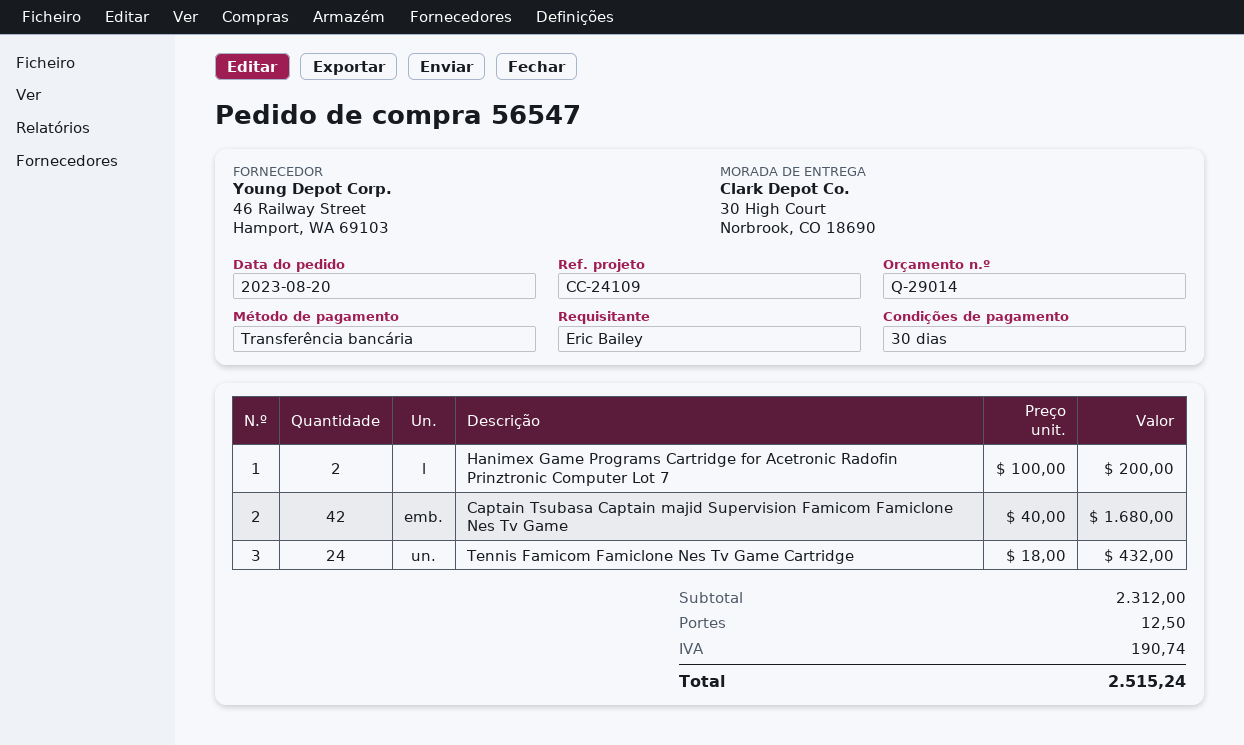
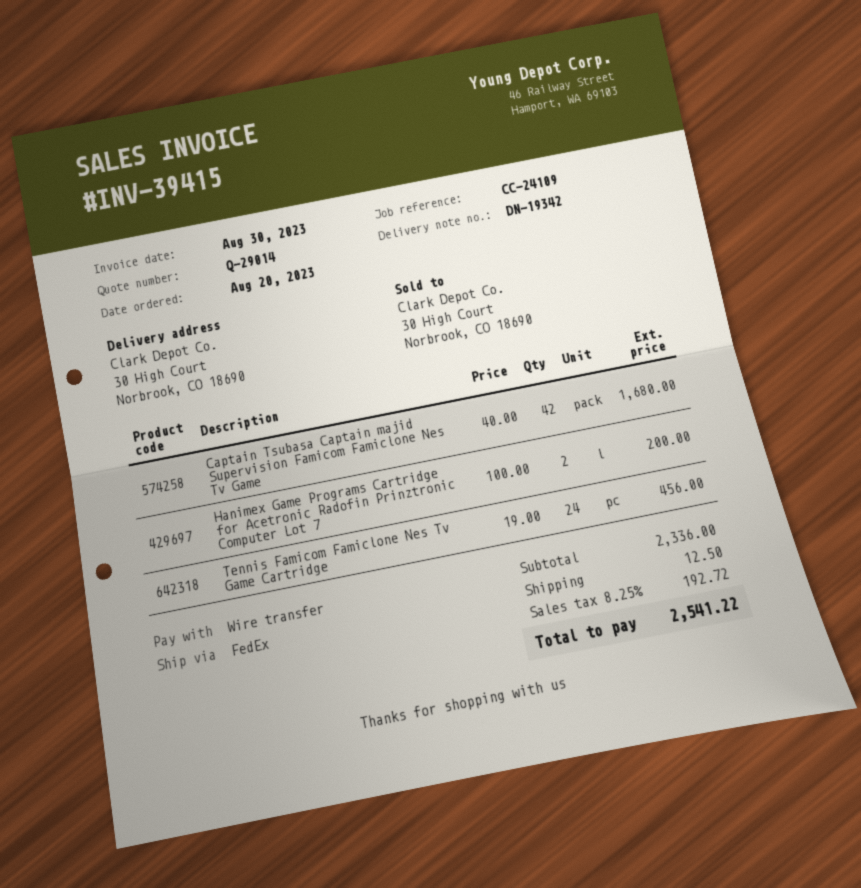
Tennis Famicom Famiclone Nes Tv Game Cartridge: 24 x 18.00 = 432.00 -> 24 x 19.00 = 456.00
subtotal: 2312.00 -> 2336.00
tax: 190.74 -> 192.72
total: 2515.24 -> 2541.22

